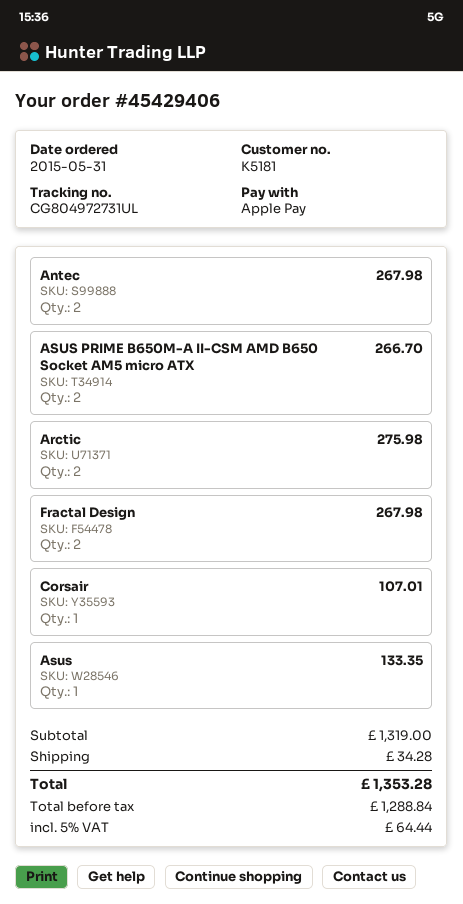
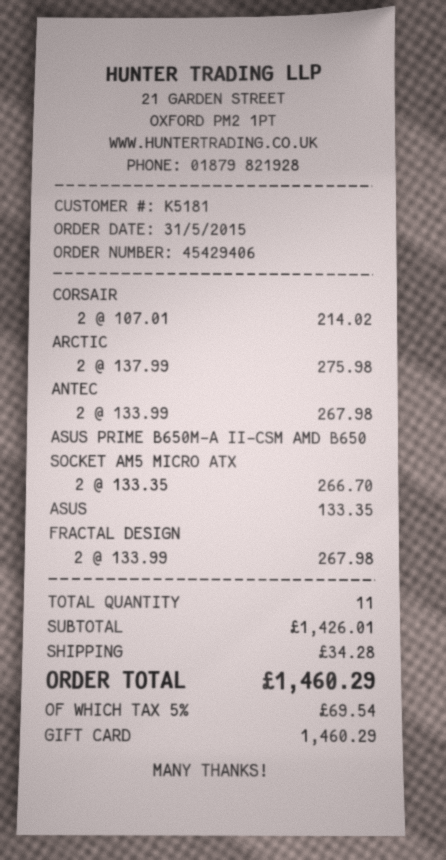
payment method: Apple Pay -> gift card
Corsair: 1 for 107.01 -> 2 for 214.02
subtotal: 1319.00 -> 1426.01
tax: 5% = 64.44 -> 5% = 69.54
total: 1353.28 -> 1460.29

